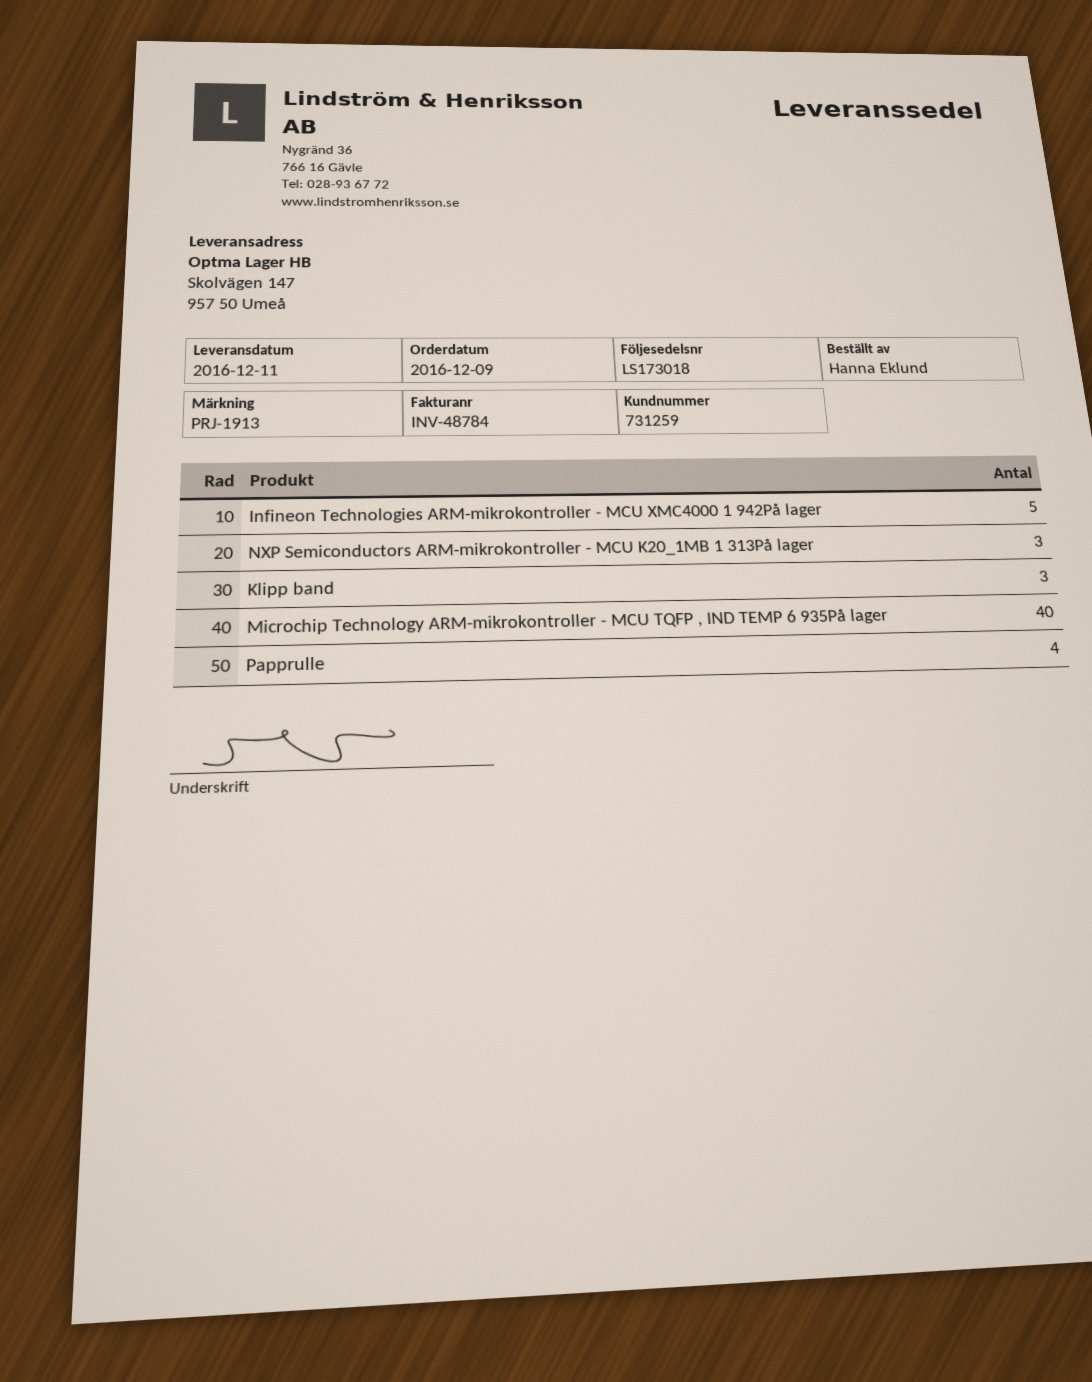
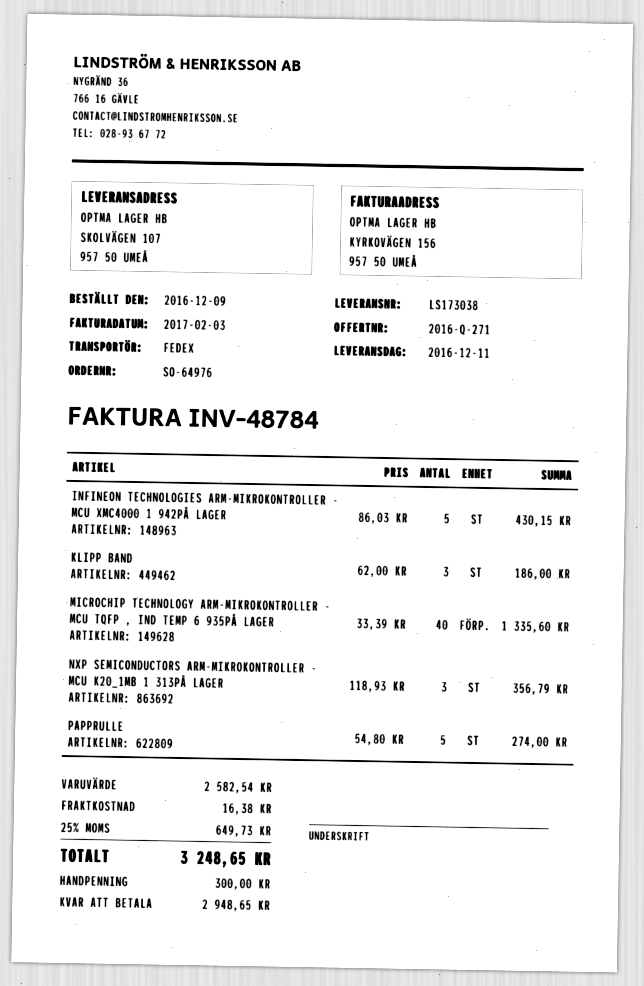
delivery note number: LS173018 -> LS173038
ship to: Skolvägen 147, 957 50 Umeå -> SKOLVÄGEN 107, 957 50 UMEÅ
Papprulle: 4 -> 5

